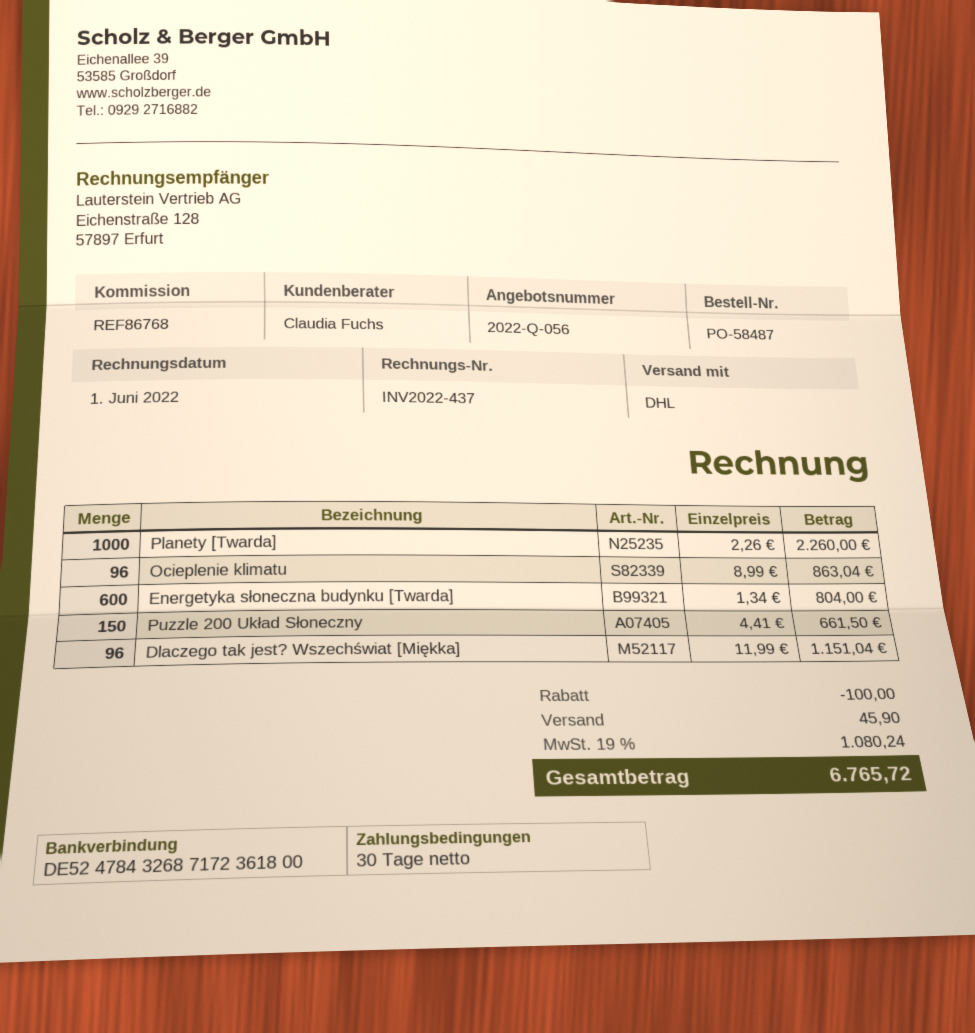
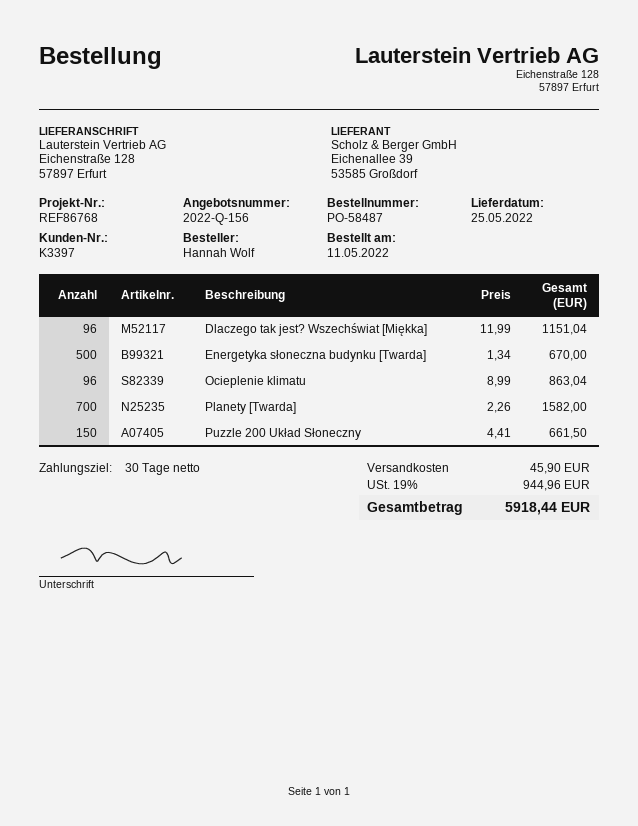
quote number: 2022-Q-056 -> 2022-Q-156
Planety [Twarda]: 1000 x 2.26 = 2260.00 -> 700 x 2.26 = 1582.00
Energetyka słoneczna budynku [Twarda]: 600 x 1.34 = 804.00 -> 500 x 1.34 = 670.00
discount: 100.00 -> none
tax: 19% = 1080.24 -> 19% = 944.96
total: 6765.72 -> 5918.44

